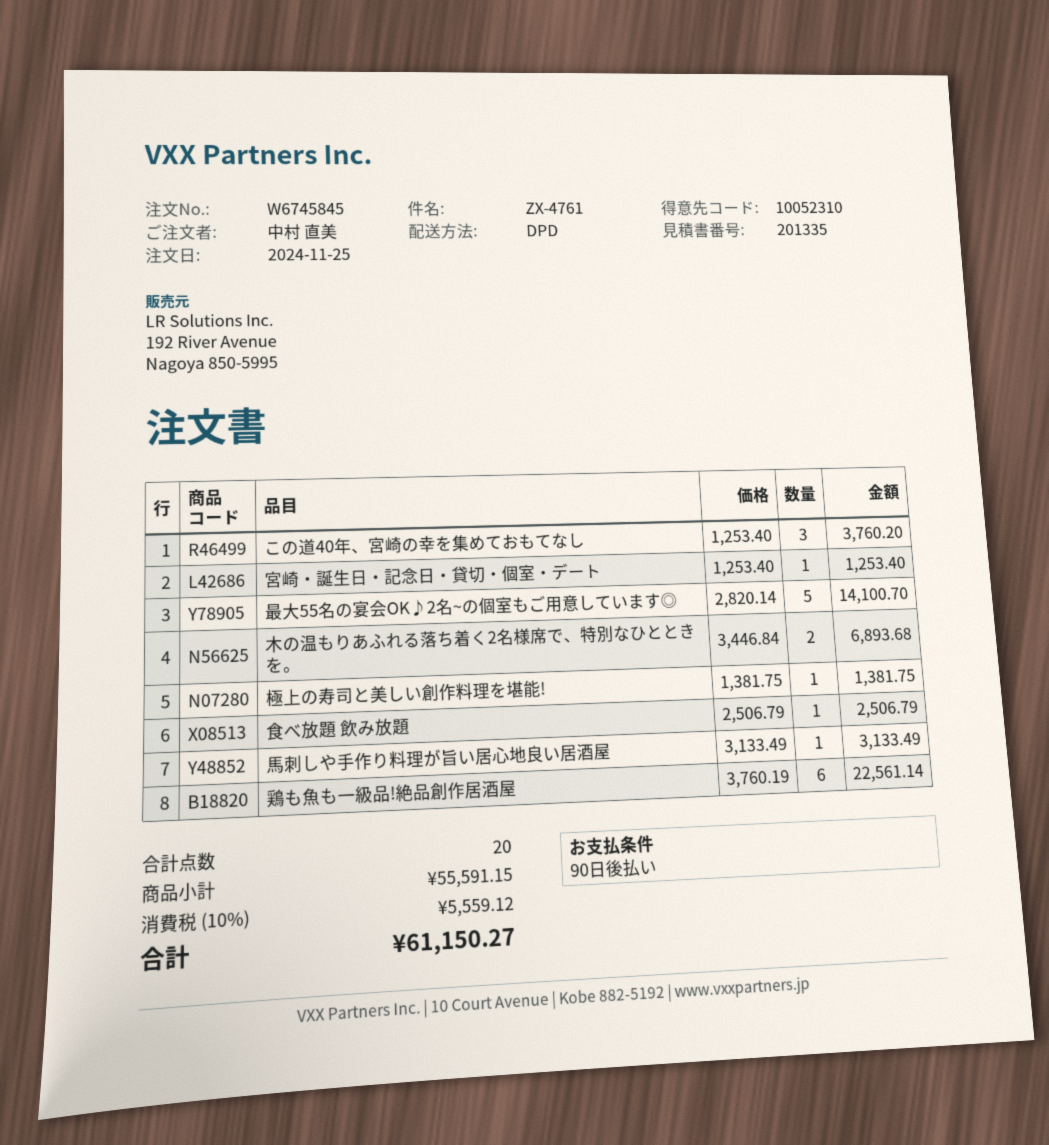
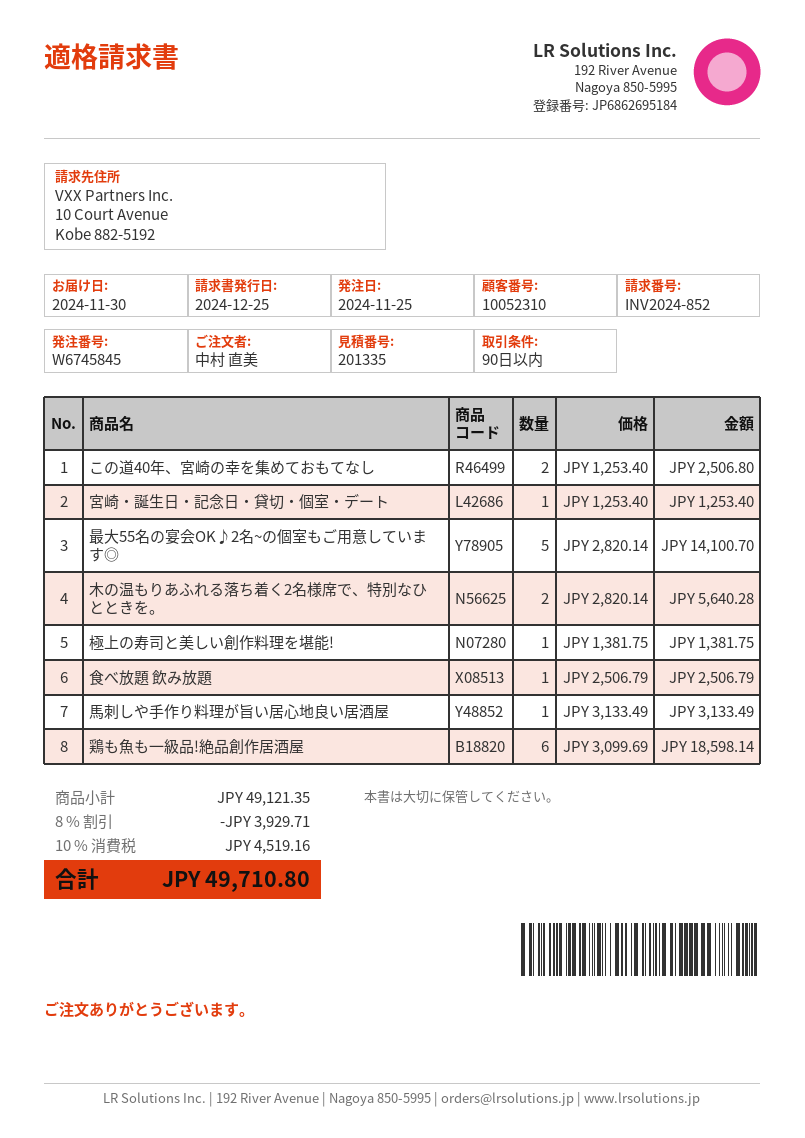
この道40年、宮崎の幸を集めておもてなし: 3 x 1253.40 = 3760.20 -> 2 x 1253.40 = 2506.80
木の温もりあふれる落ち着く2名様席で、特別なひとときを。: 2 x 3446.84 = 6893.68 -> 2 x 2820.14 = 5640.28
鶏も魚も一級品!絶品創作居酒屋: 6 x 3760.19 = 22561.14 -> 6 x 3099.69 = 18598.14
subtotal: 55591.15 -> 49121.35
discount: none -> 8% = 3929.71
tax: 10% = 5559.12 -> 10% = 4519.16
total: 61150.27 -> 49710.80

